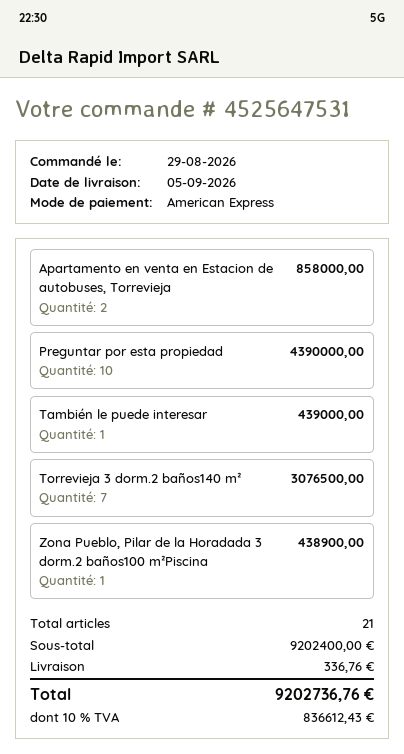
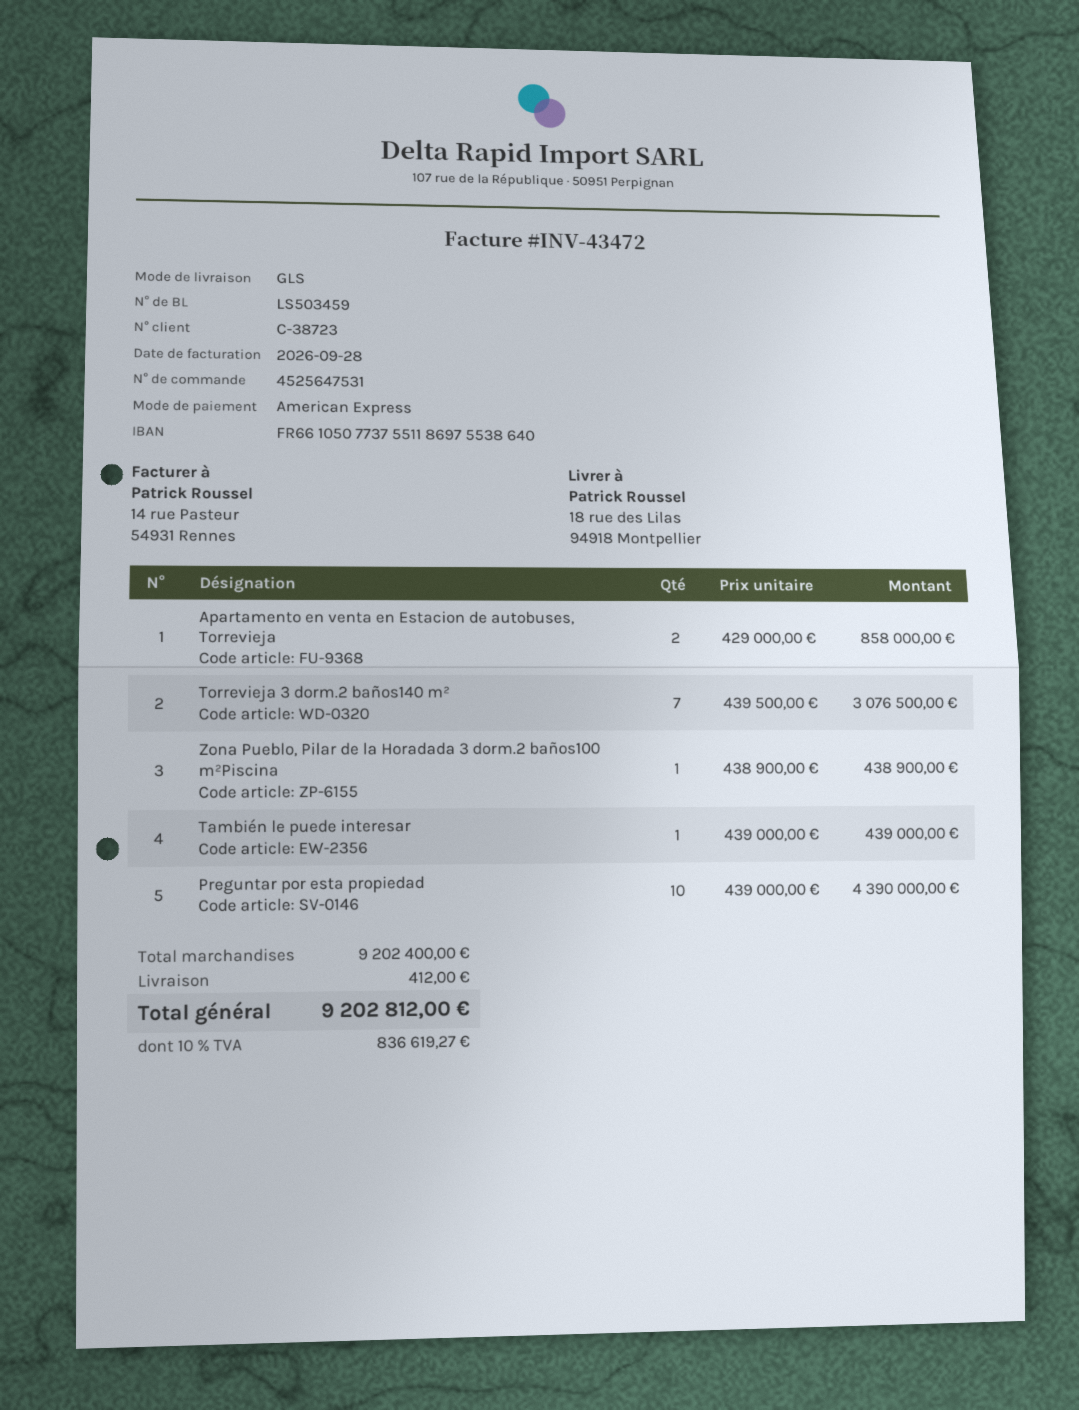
shipping: 336.76 -> 412.00
tax: 10% = 836612.43 -> 10% = 836619.27
total: 9202736.76 -> 9202812.00

